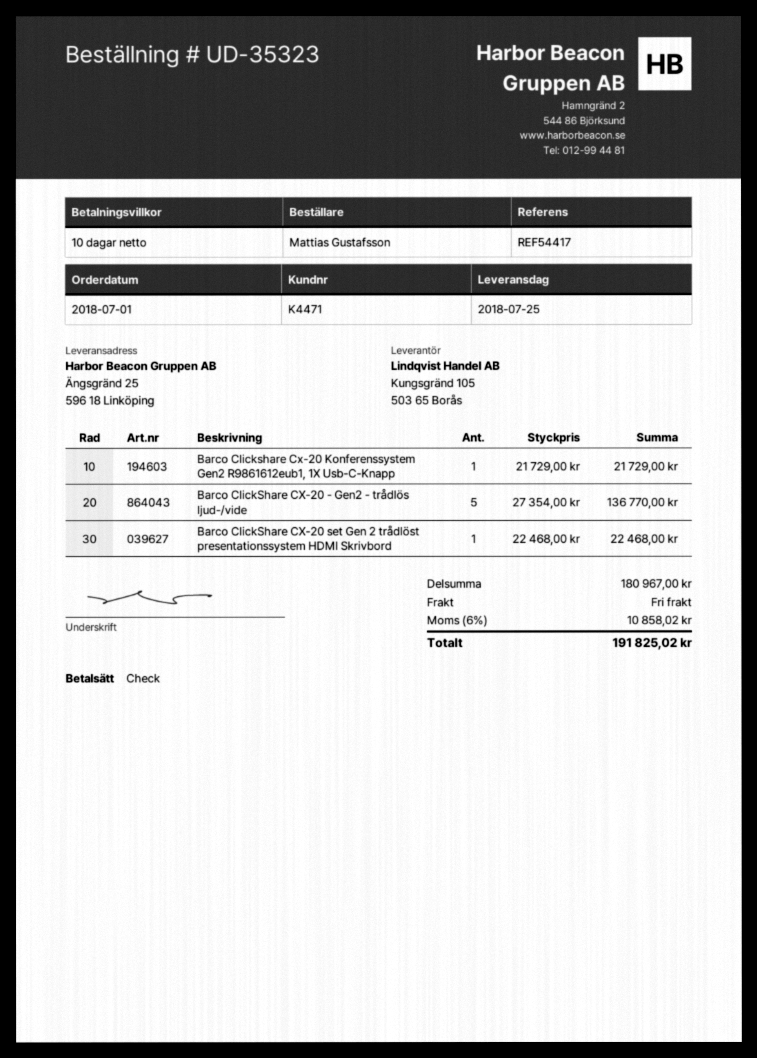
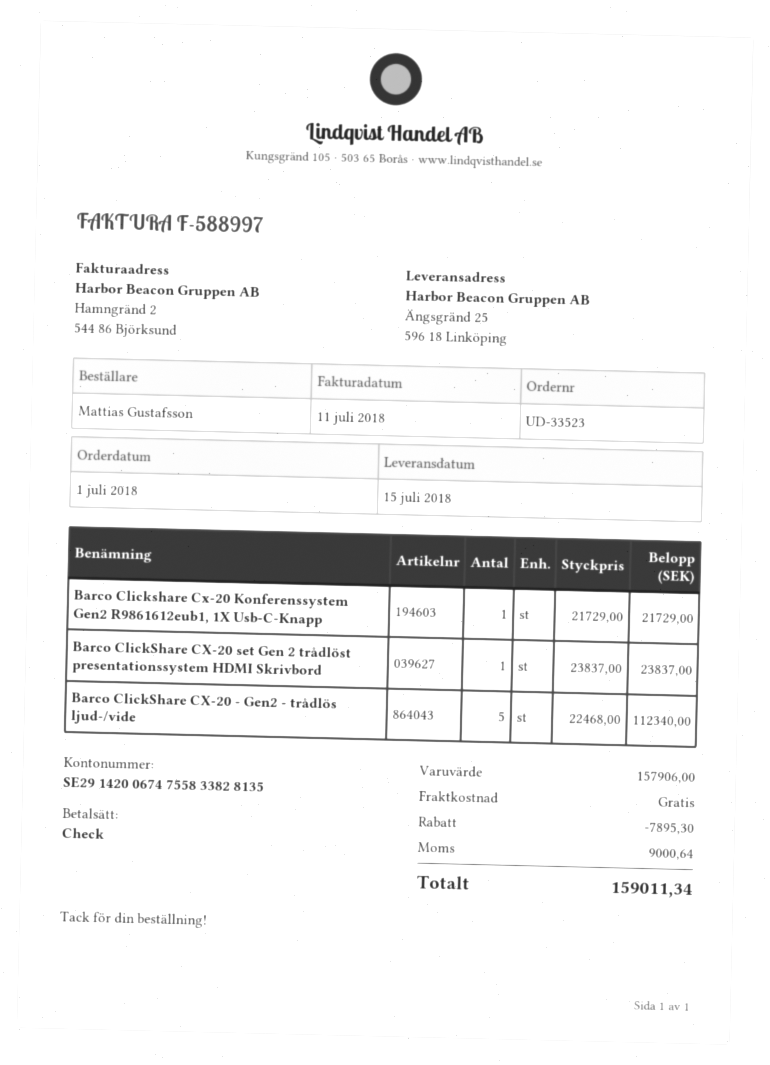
order number: UD-35323 -> UD-33523
delivery date: 2018-07-25 -> 2018-07-15
Barco ClickShare CX-20 - Gen2 - trådlös ljud-/vide: 5 x 27354.00 = 136770.00 -> 5 x 22468.00 = 112340.00
Barco ClickShare CX-20 set Gen 2 trådlöst presentationssystem HDMI Skrivbord: 1 x 22468.00 = 22468.00 -> 1 x 23837.00 = 23837.00
subtotal: 180967.00 -> 157906.00
discount: none -> 7895.30
tax: 10858.02 -> 9000.64
total: 191825.02 -> 159011.34

